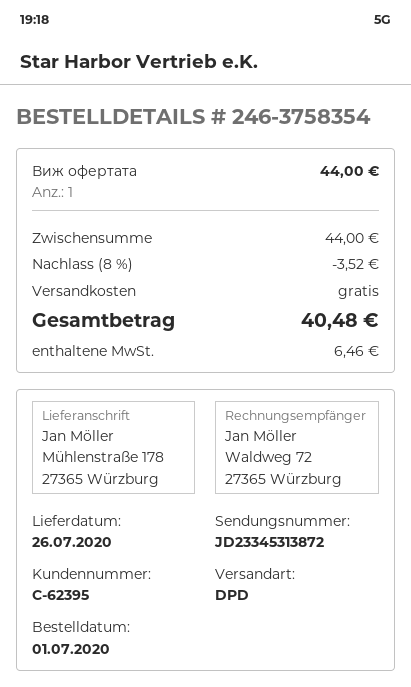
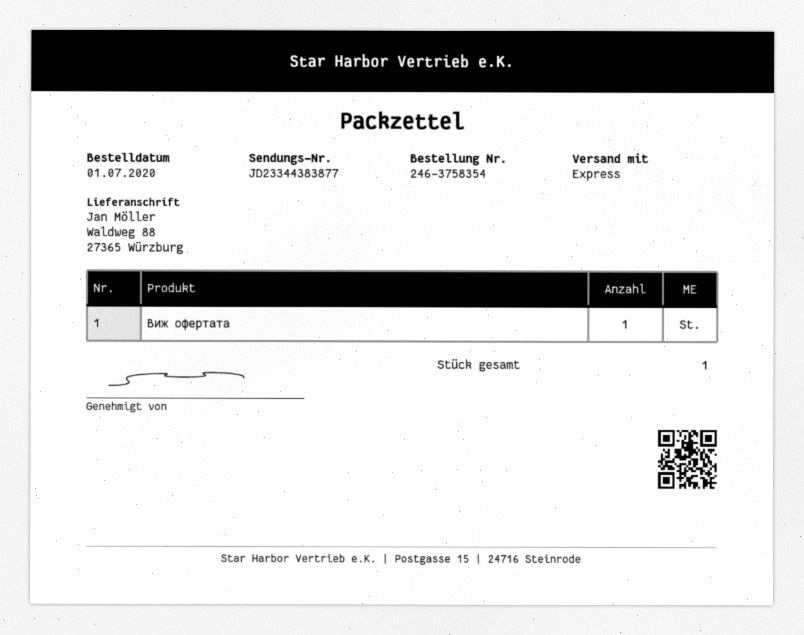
shipping method: DPD -> express
tracking number: JD23345313872 -> JD23344383877
ship to: Mühlenstraße 178, 27365 Würzburg -> Waldweg 88, 27365 Würzburg

